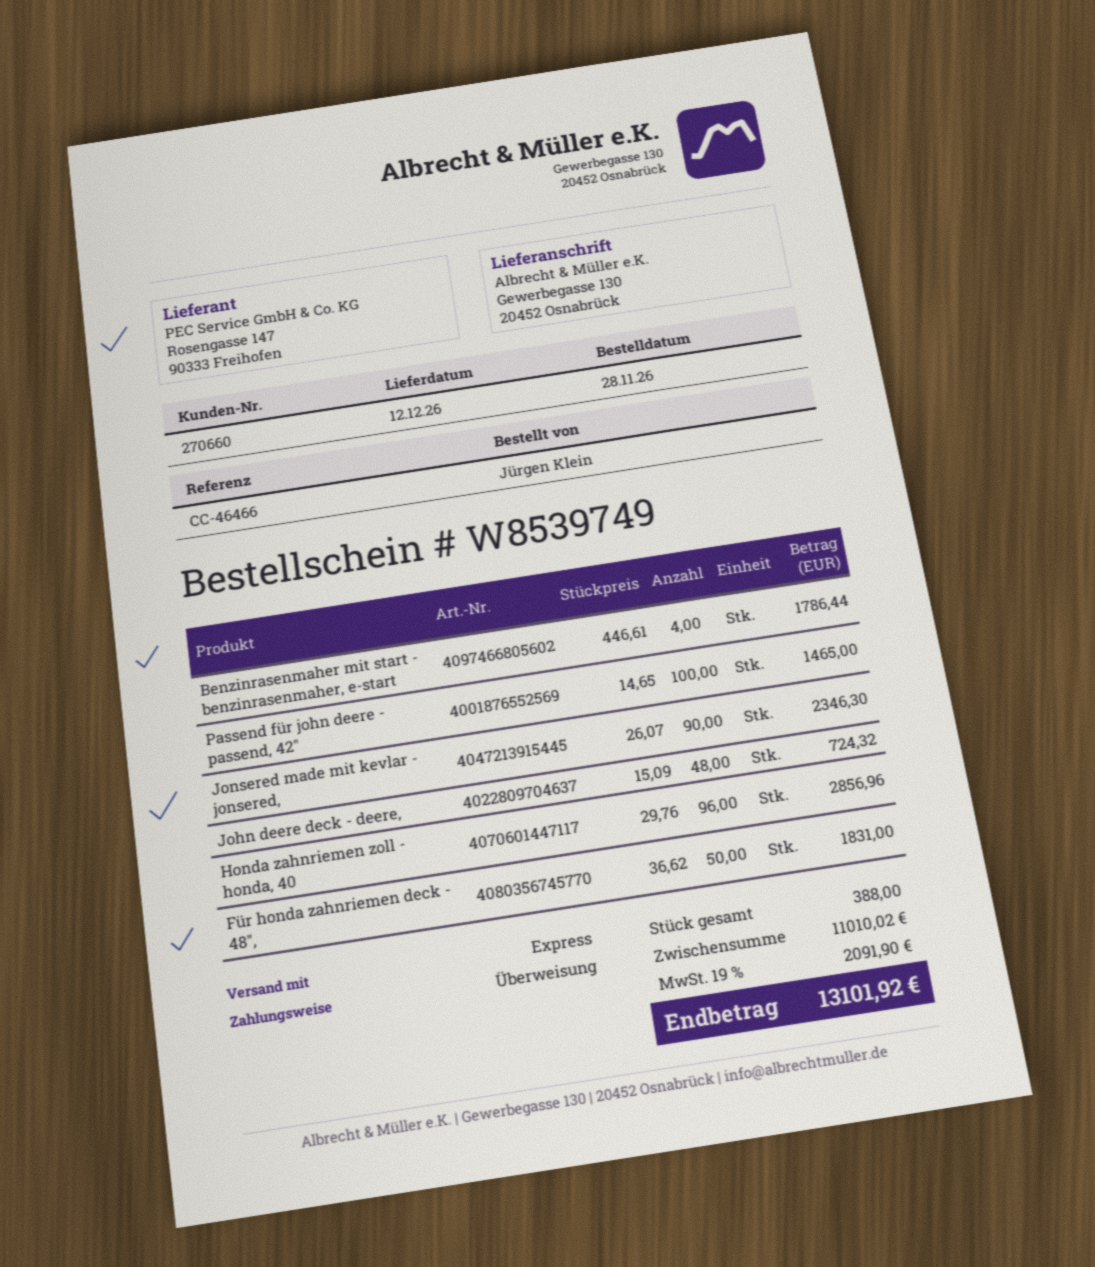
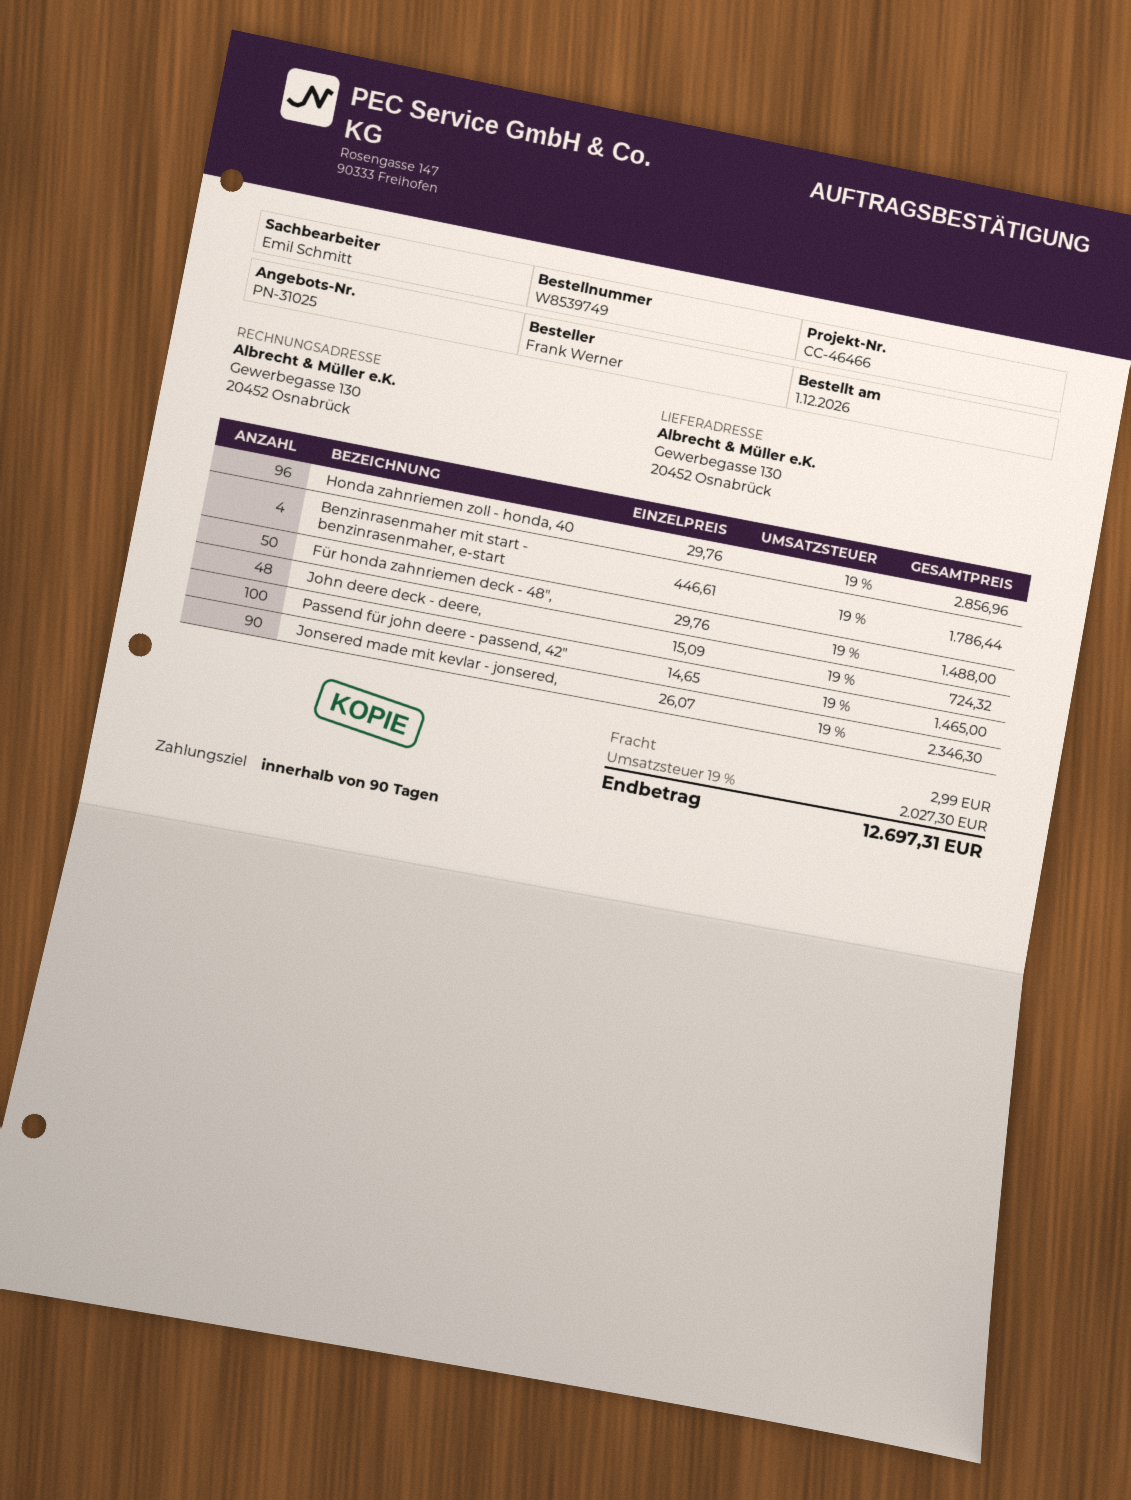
order date: 2026-11-28 -> 2026-12-01
ordered by: Jürgen Klein -> Frank Werner
Für honda zahnriemen deck - 48",: 50 x 36.62 = 1831.00 -> 50 x 29.76 = 1488.00
shipping: none -> 2.99
tax: 19% = 2091.90 -> 19% = 2027.30
total: 13101.92 -> 12697.31

